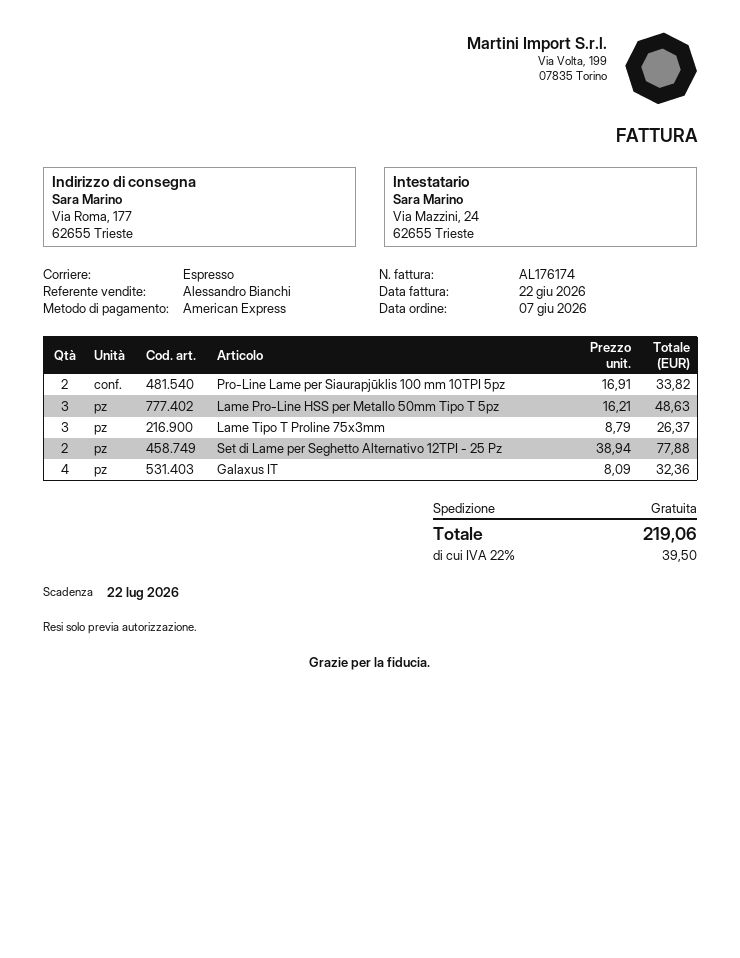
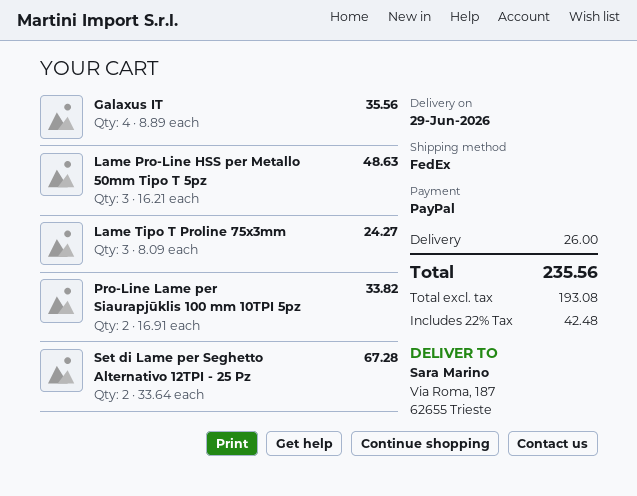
payment method: American Express -> PayPal
shipping method: express -> FedEx
ship to: Via Roma, 177, 62655 Trieste -> Via Roma, 187, 62655 Trieste
Lame Tipo T Proline 75x3mm: 3 x 8.79 = 26.37 -> 3 x 8.09 = 24.27
Set di Lame per Seghetto Alternativo 12TPI - 25 Pz: 2 x 38.94 = 77.88 -> 2 x 33.64 = 67.28
Galaxus IT: 4 x 8.09 = 32.36 -> 4 x 8.89 = 35.56
shipping: 0.00 -> 26.00
tax: 22% = 39.50 -> 22% = 42.48
total: 219.06 -> 235.56

